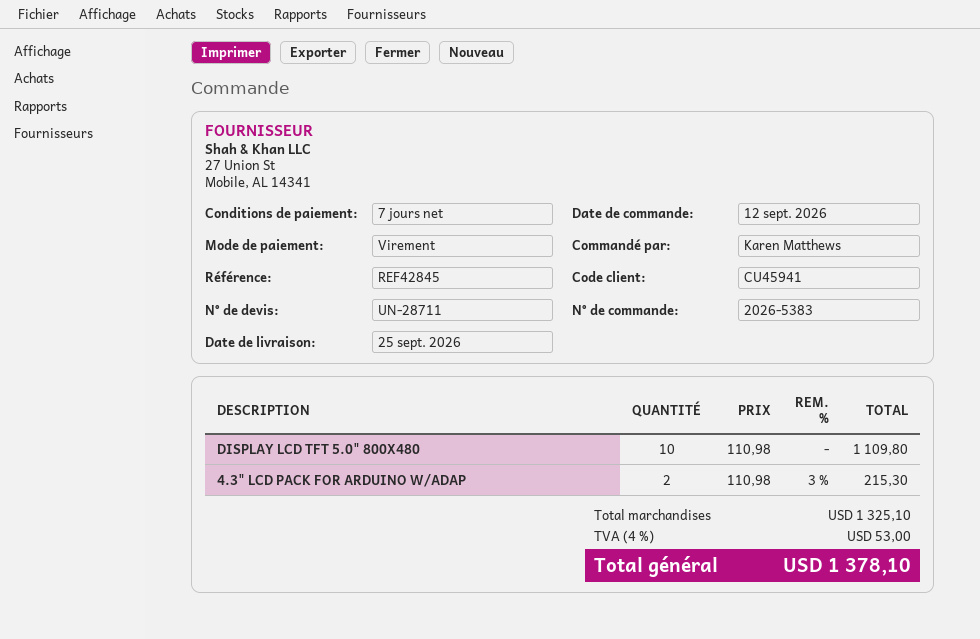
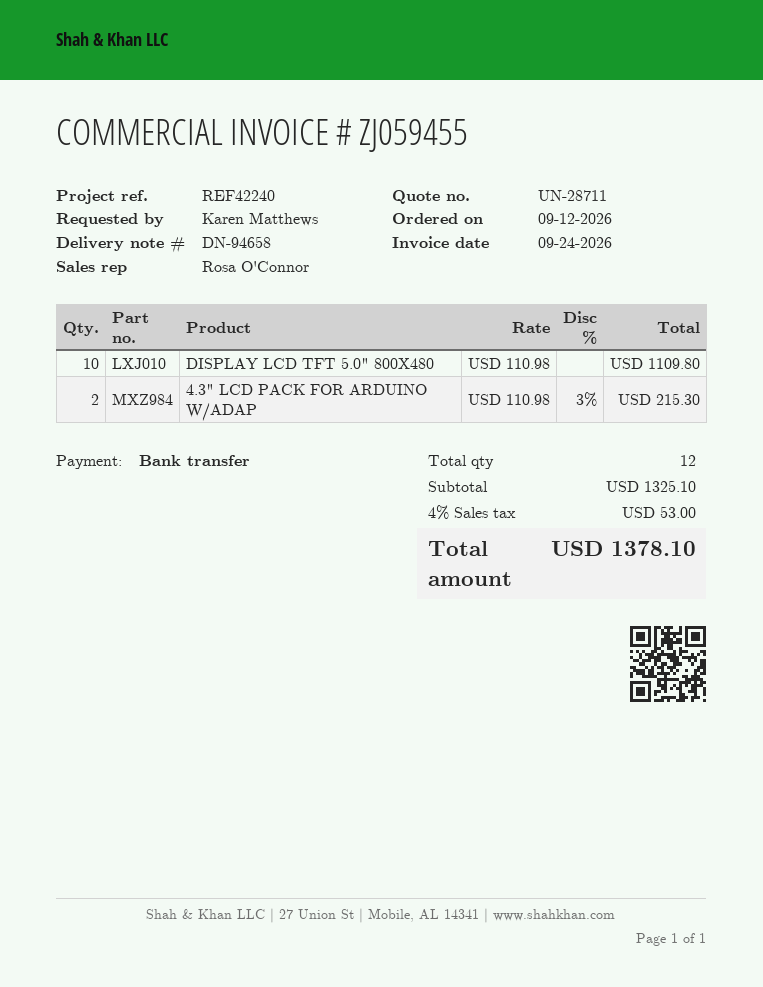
reference: REF42845 -> REF42240

